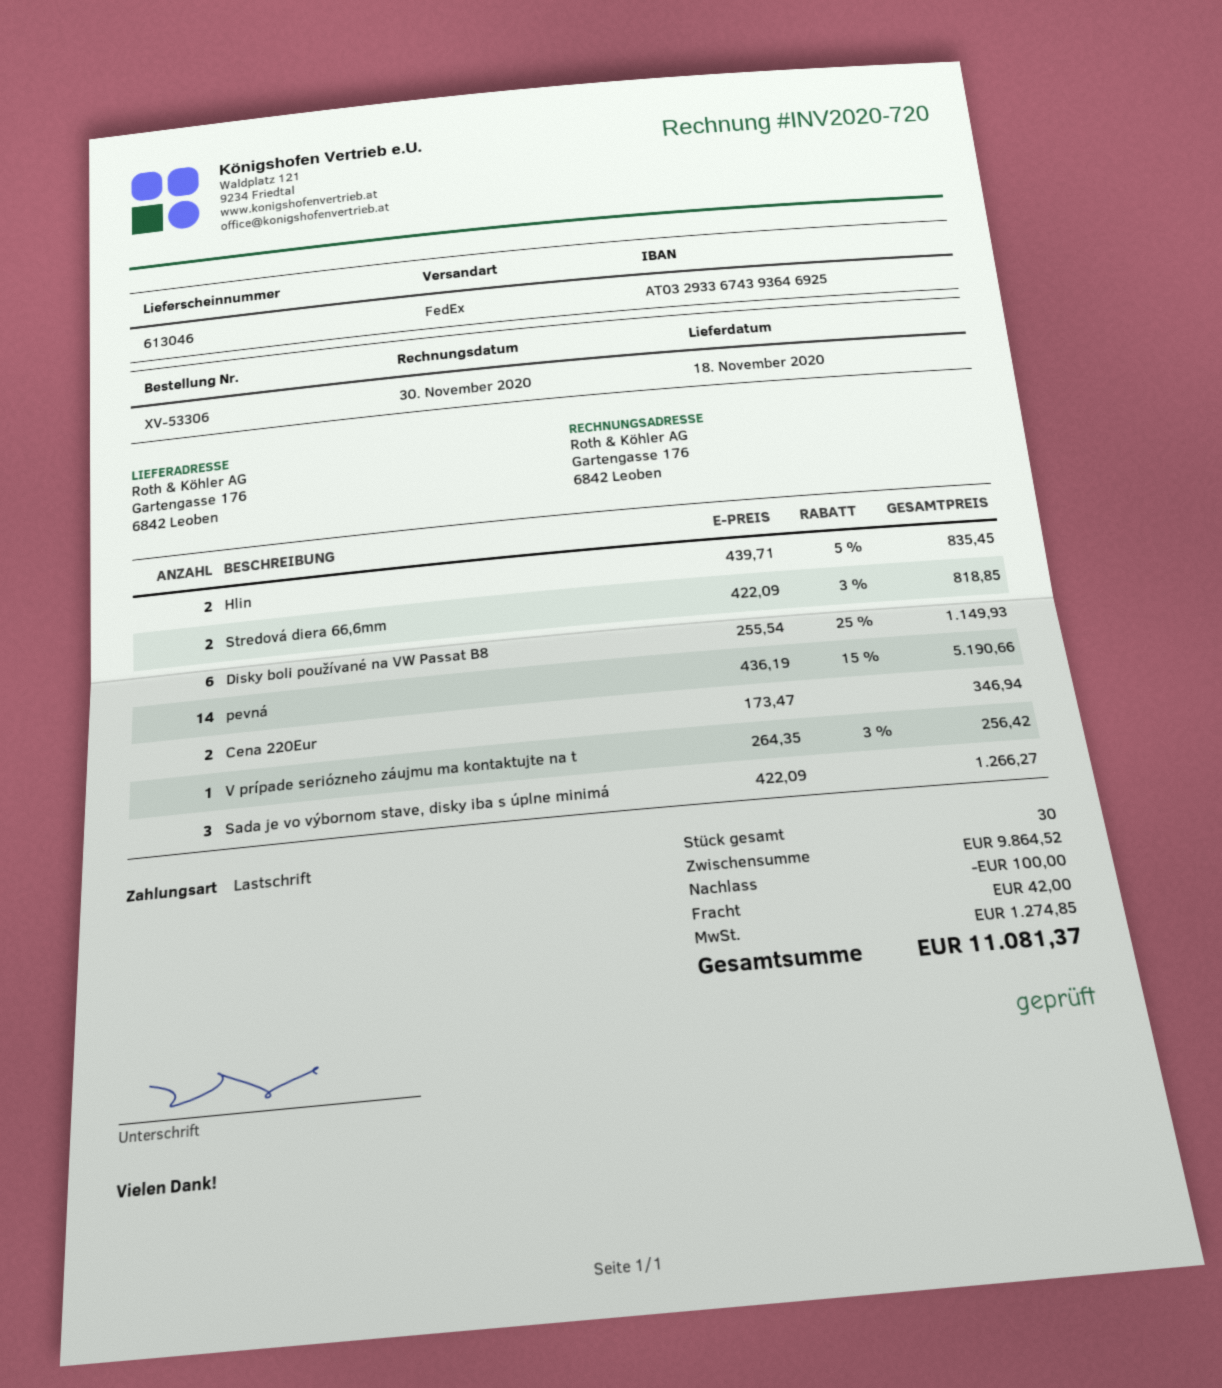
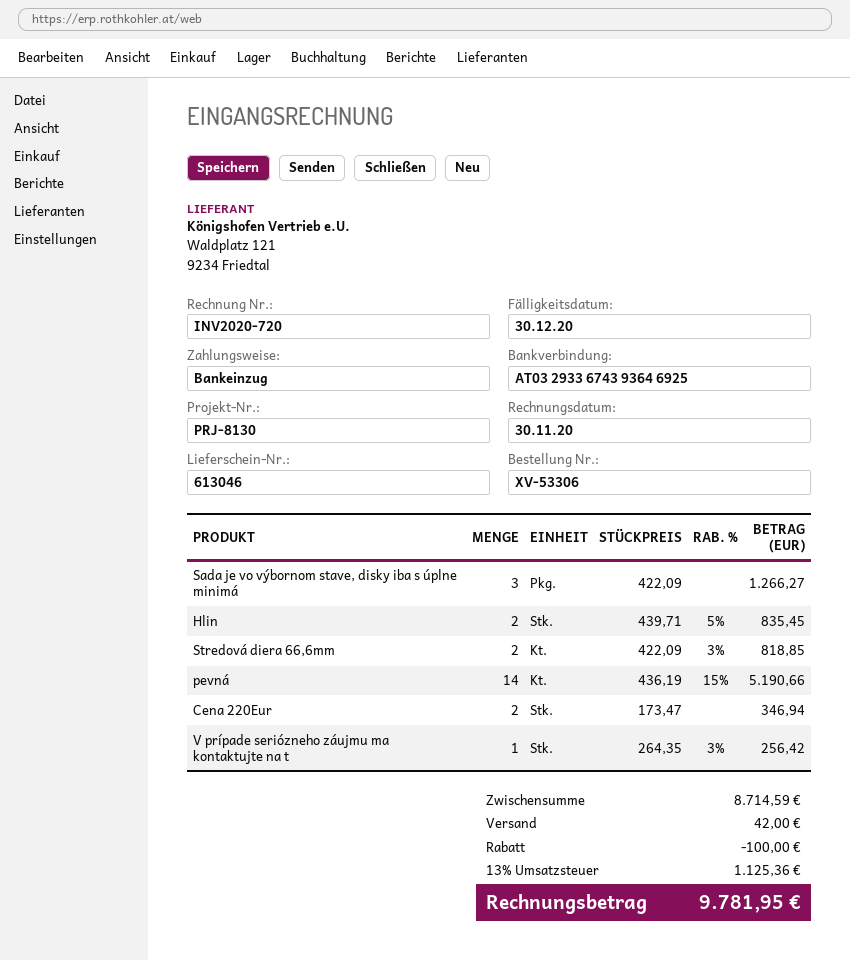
Disky boli používané na VW Passat B8: 6 x 255.54 - 25% = 1149.93 -> none
subtotal: 9864.52 -> 8714.59
tax: 1274.85 -> 1125.36
total: 11081.37 -> 9781.95

